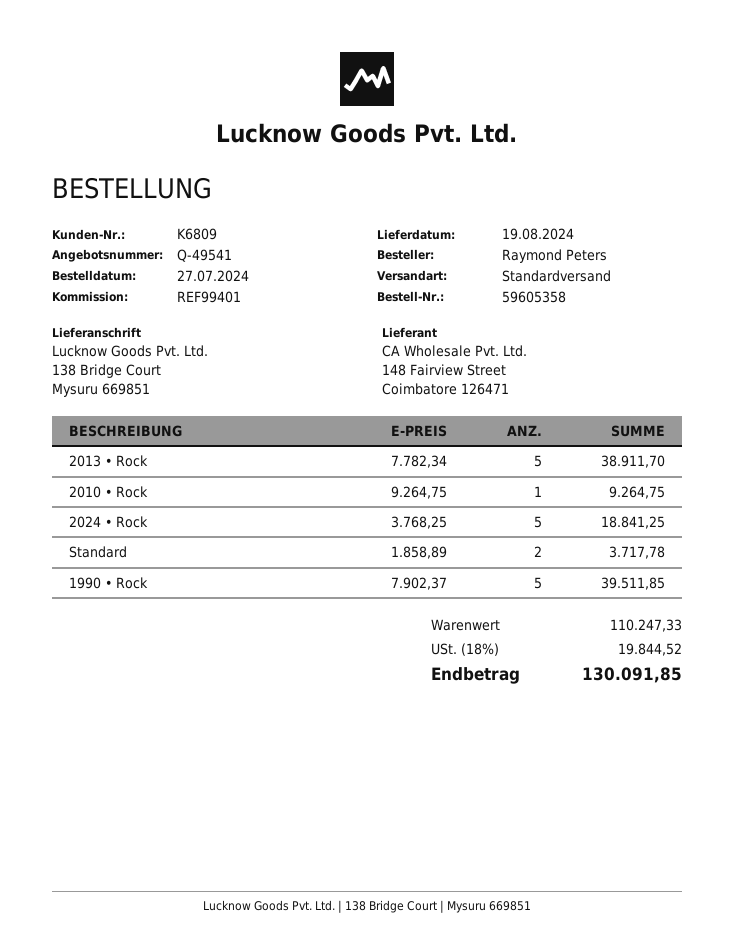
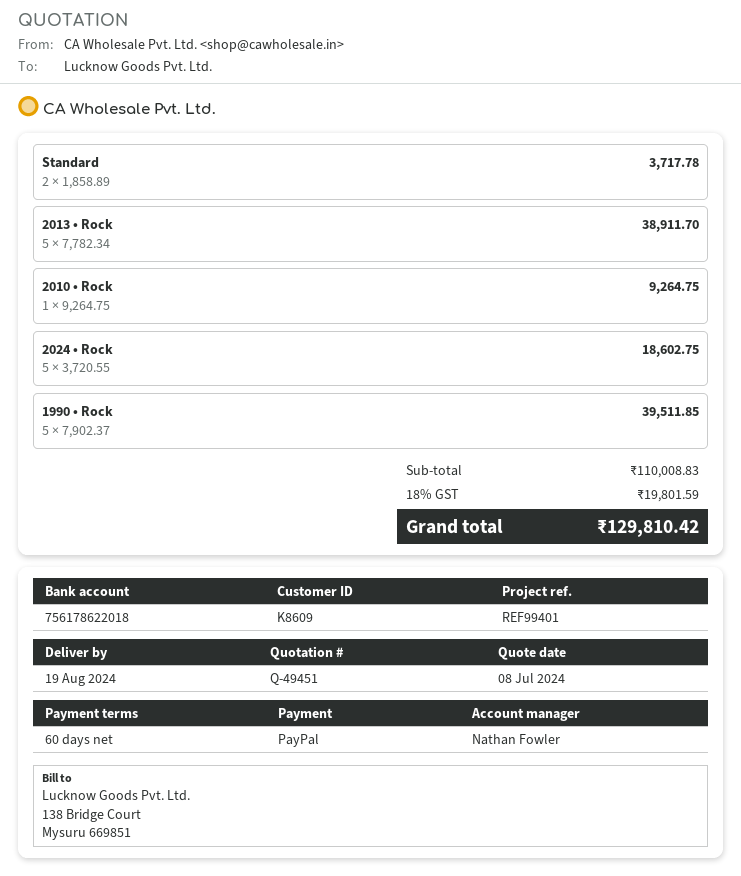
quote number: Q-49541 -> Q-49451
customer number: K6809 -> K8609
2024 • Rock: 5 x 3768.25 = 18841.25 -> 5 x 3720.55 = 18602.75
subtotal: 110247.33 -> 110008.83
tax: 18% = 19844.52 -> 18% = 19801.59
total: 130091.85 -> 129810.42

